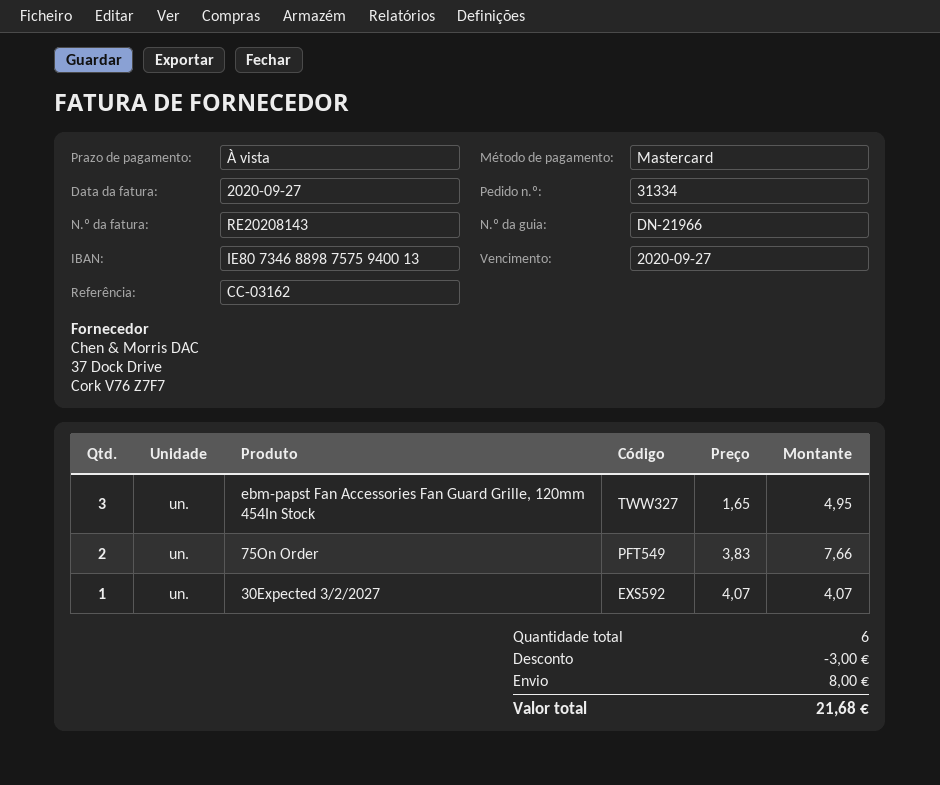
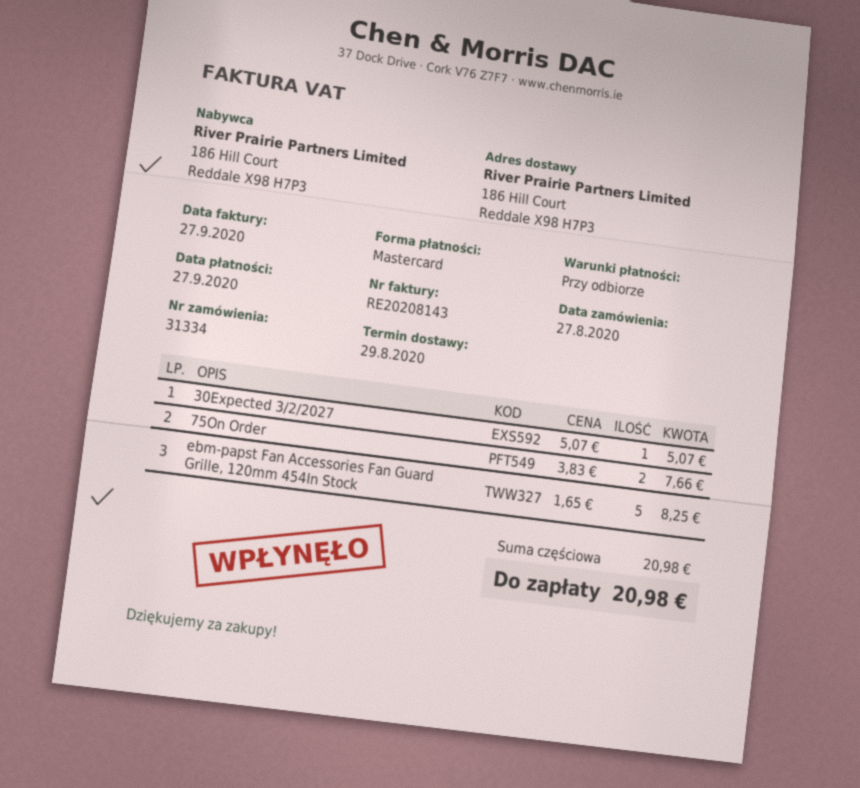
ebm-papst Fan Accessories Fan Guard Grille, 120mm 454In Stock: 3 x 1.65 = 4.95 -> 5 x 1.65 = 8.25
30Expected 3/2/2027: 1 x 4.07 = 4.07 -> 1 x 5.07 = 5.07
discount: 3.00 -> none
shipping: 8.00 -> none
total: 21.68 -> 20.98

